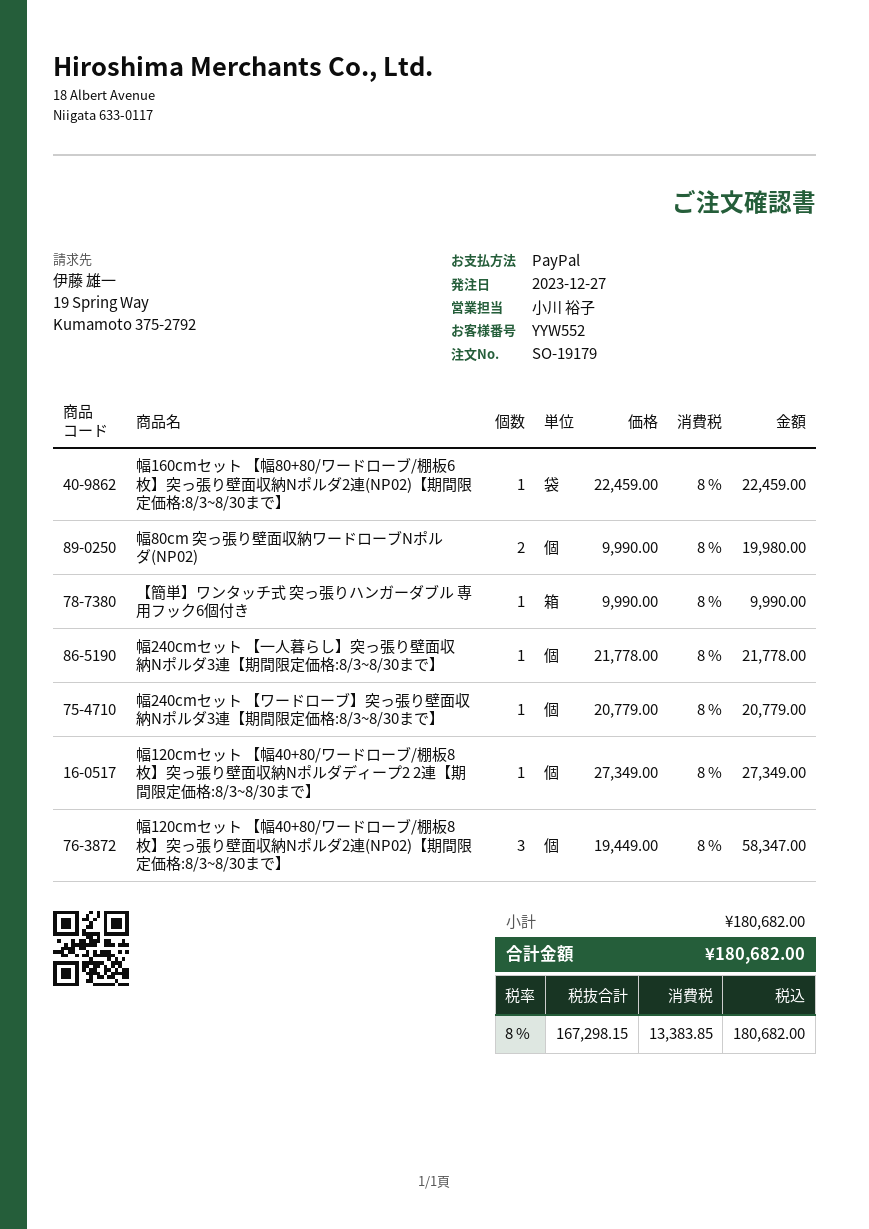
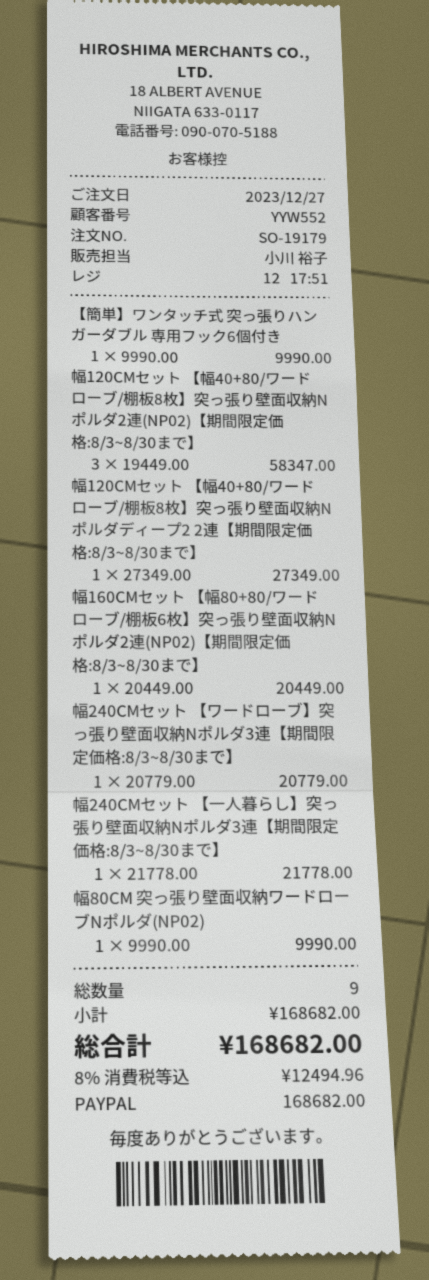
幅160cmセット 【幅80+80/ワードローブ/棚板6枚】突っ張り壁面収納Nポルダ2連(NP02)【期間限定価格:8/3~8/30まで】: 1 x 22459.00 = 22459.00 -> 1 x 20449.00 = 20449.00
幅80cm 突っ張り壁面収納ワードローブNポルダ(NP02): 2 x 9990.00 = 19980.00 -> 1 x 9990.00 = 9990.00
subtotal: 180682.00 -> 168682.00
tax: 8% = 13383.85 -> 8% = 12494.96
total: 180682.00 -> 168682.00

